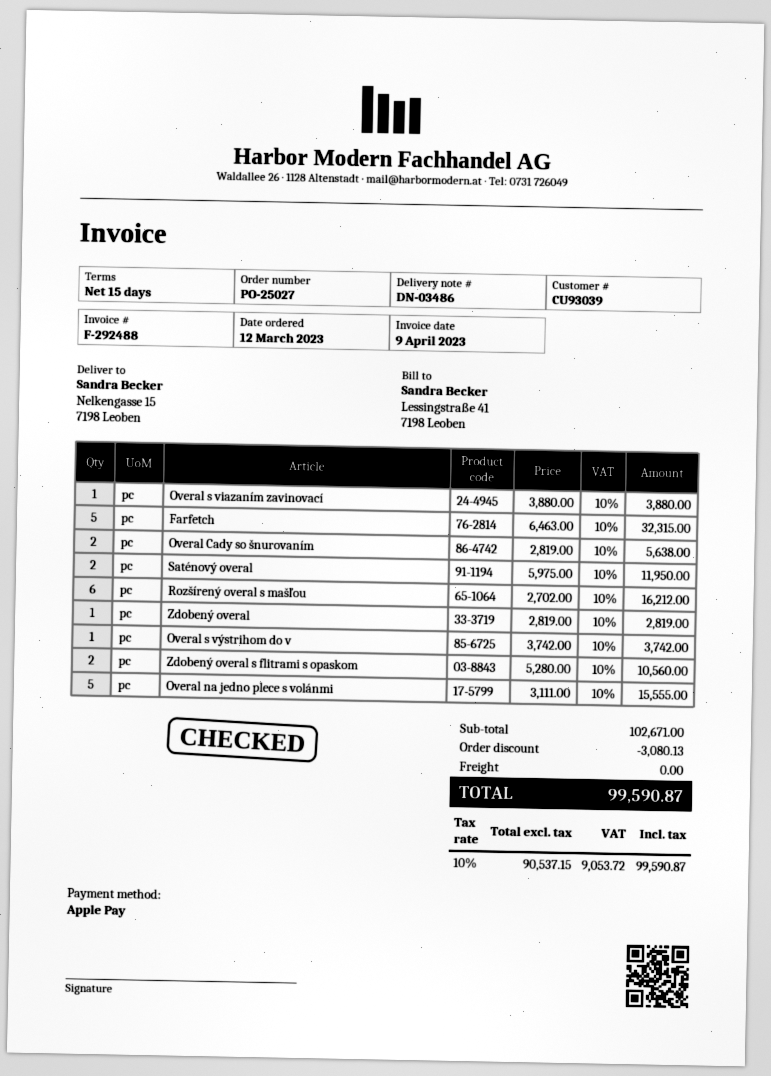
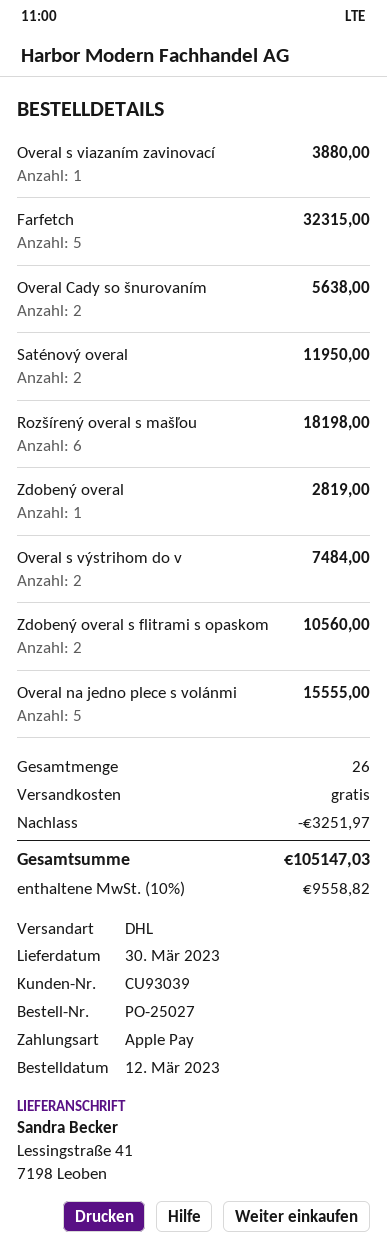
ship to: Nelkengasse 15, 7198 Leoben -> Lessingstraße 41, 7198 Leoben
Rozšírený overal s mašľou: 6 for 16212.00 -> 6 for 18198.00
Overal s výstrihom do v: 1 for 3742.00 -> 2 for 7484.00
discount: 3080.13 -> 3251.97
tax: 10% = 9053.72 -> 10% = 9558.82
total: 99590.87 -> 105147.03

